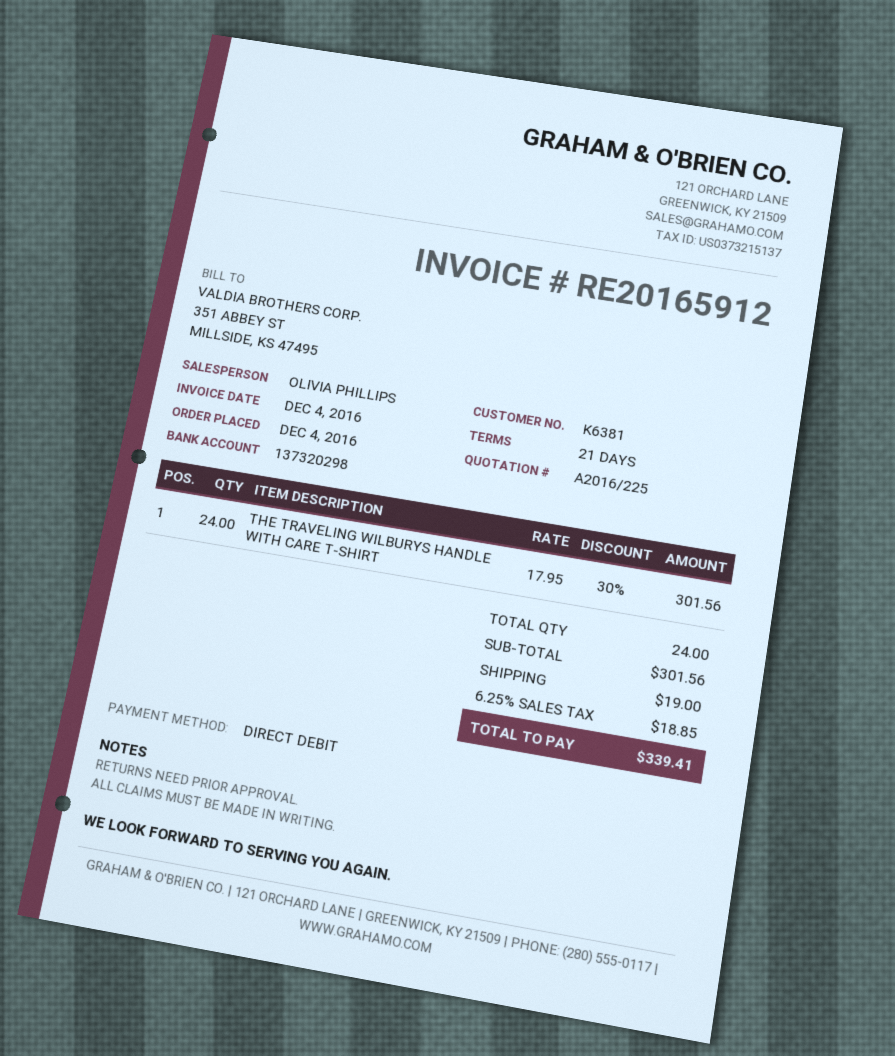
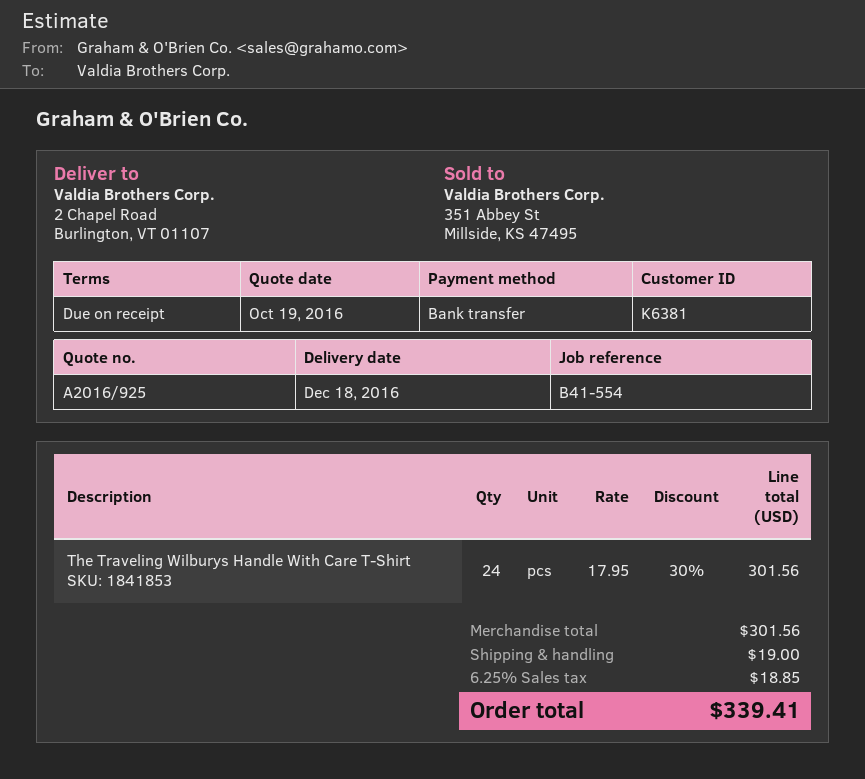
quote number: A2016/225 -> A2016/925
payment terms: 21 days -> on receipt
payment method: direct debit -> bank transfer

